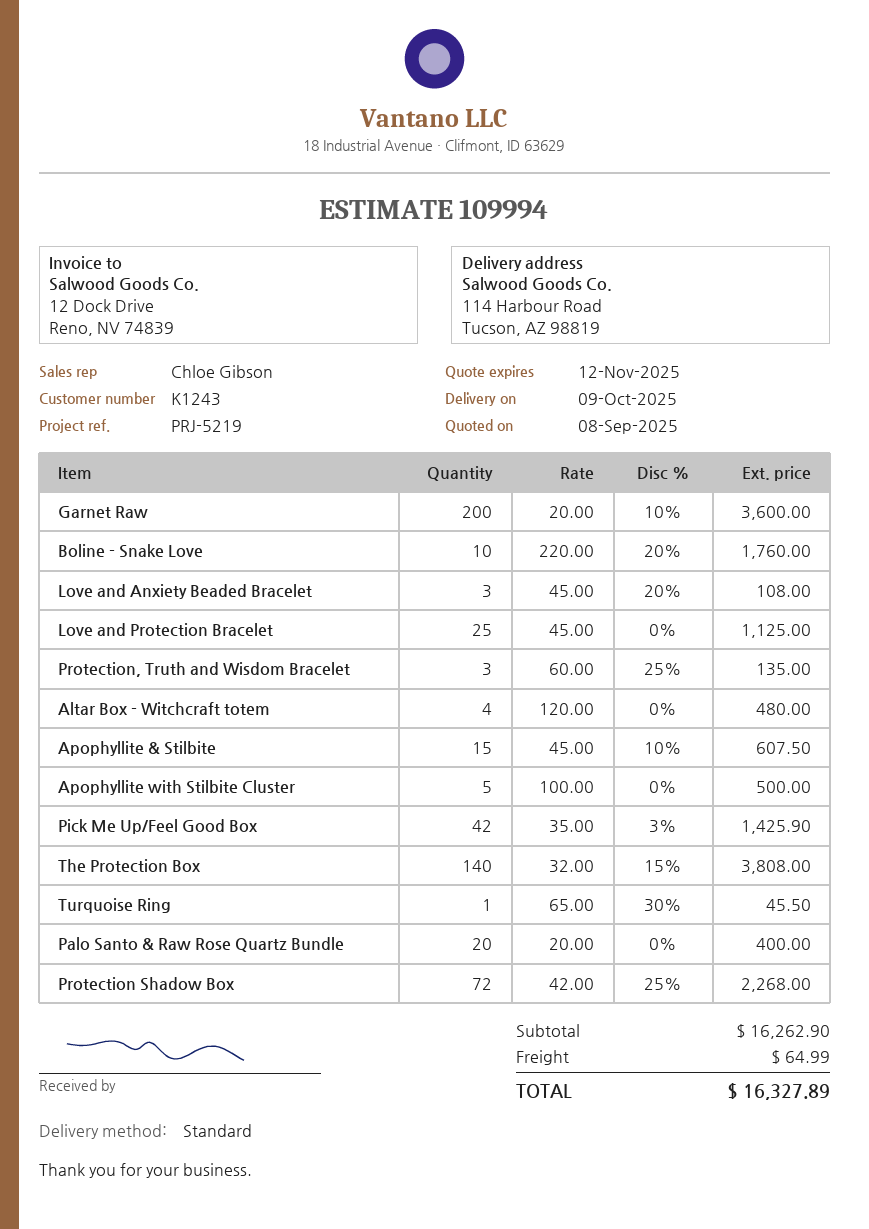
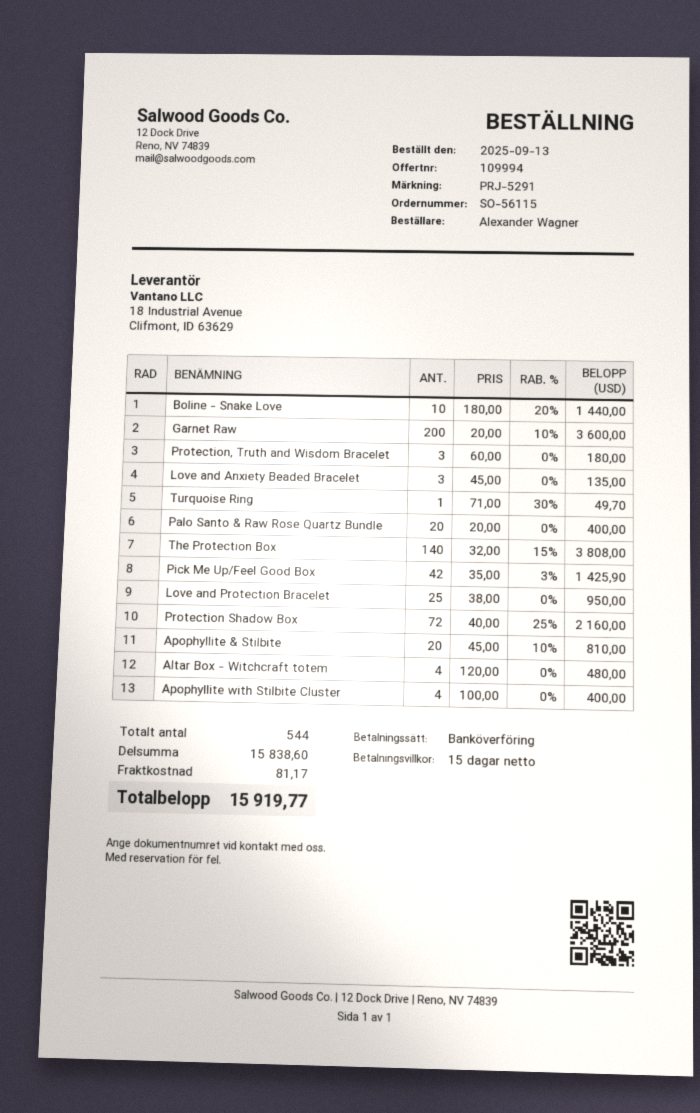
reference: PRJ-5219 -> PRJ-5291
Boline - Snake Love: 10 x 220.00 - 20% = 1760.00 -> 10 x 180.00 - 20% = 1440.00
Love and Anxiety Beaded Bracelet: 3 x 45.00 - 20% = 108.00 -> 3 x 45.00 = 135.00
Love and Protection Bracelet: 25 x 45.00 = 1125.00 -> 25 x 38.00 = 950.00
Protection, Truth and Wisdom Bracelet: 3 x 60.00 - 25% = 135.00 -> 3 x 60.00 = 180.00
Apophyllite & Stilbite: 15 x 45.00 - 10% = 607.50 -> 20 x 45.00 - 10% = 810.00
Apophyllite with Stilbite Cluster: 5 x 100.00 = 500.00 -> 4 x 100.00 = 400.00
Turquoise Ring: 1 x 65.00 - 30% = 45.50 -> 1 x 71.00 - 30% = 49.70
Protection Shadow Box: 72 x 42.00 - 25% = 2268.00 -> 72 x 40.00 - 25% = 2160.00
subtotal: 16262.90 -> 15838.60
shipping: 64.99 -> 81.17
total: 16327.89 -> 15919.77

